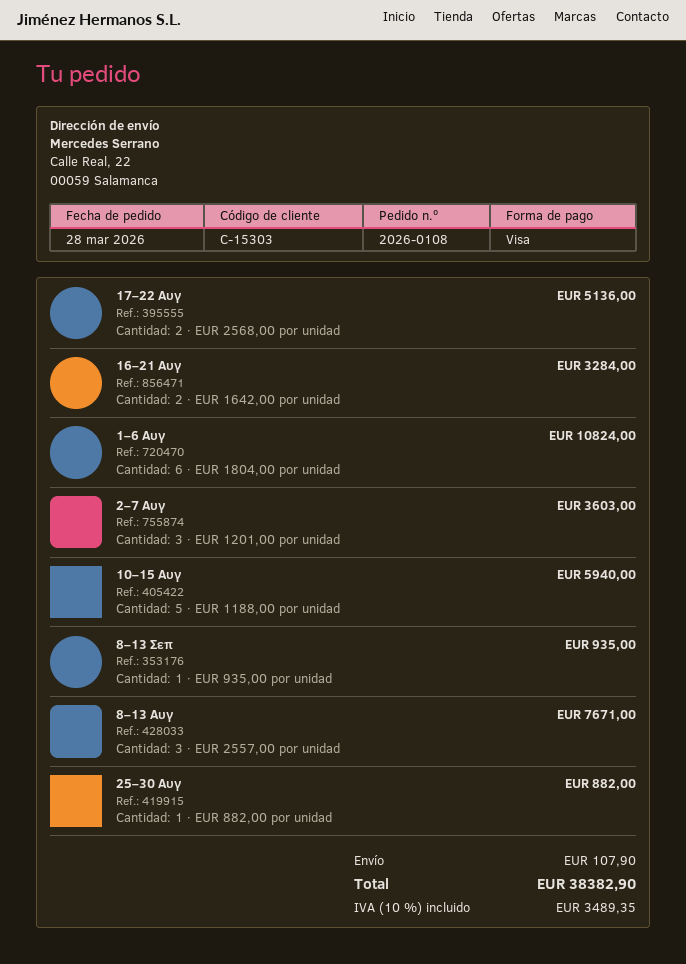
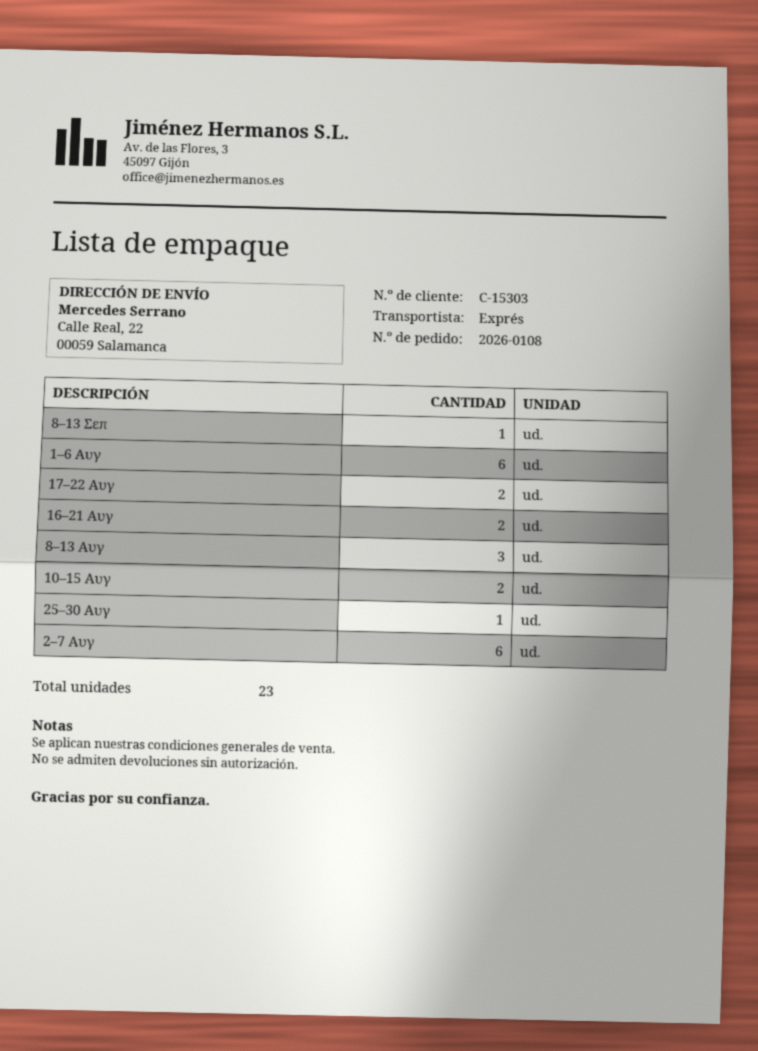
2–7 Αυγ: 3 -> 6
10–15 Αυγ: 5 -> 2

